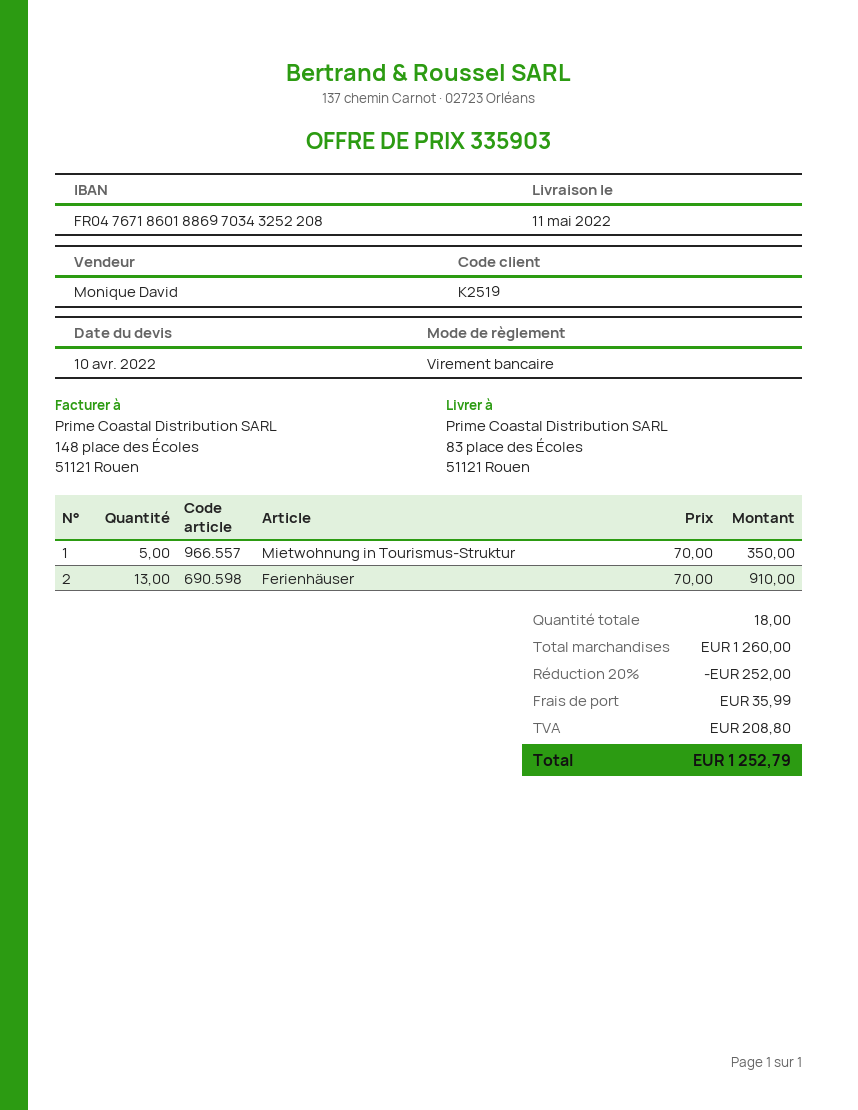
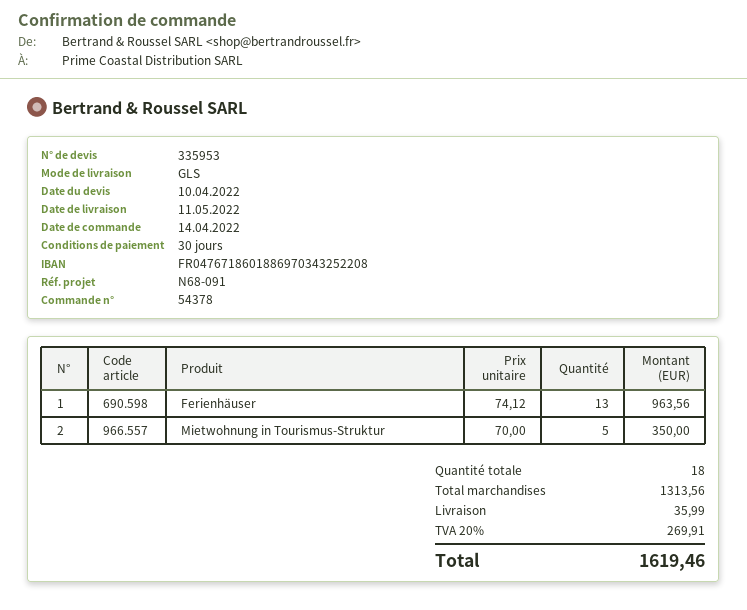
quote number: 335903 -> 335953
Ferienhäuser: 13 x 70.00 = 910.00 -> 13 x 74.12 = 963.56
subtotal: 1260.00 -> 1313.56
discount: 20% = 252.00 -> none
tax: 208.80 -> 269.91
total: 1252.79 -> 1619.46

